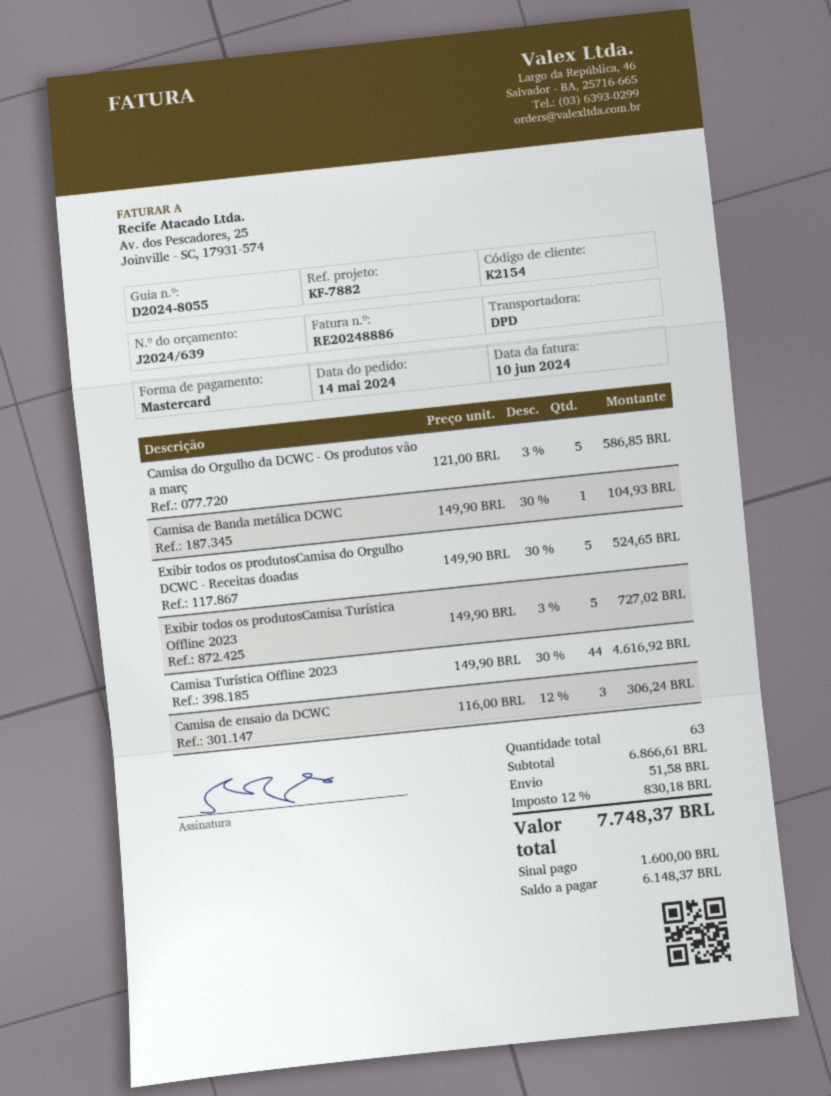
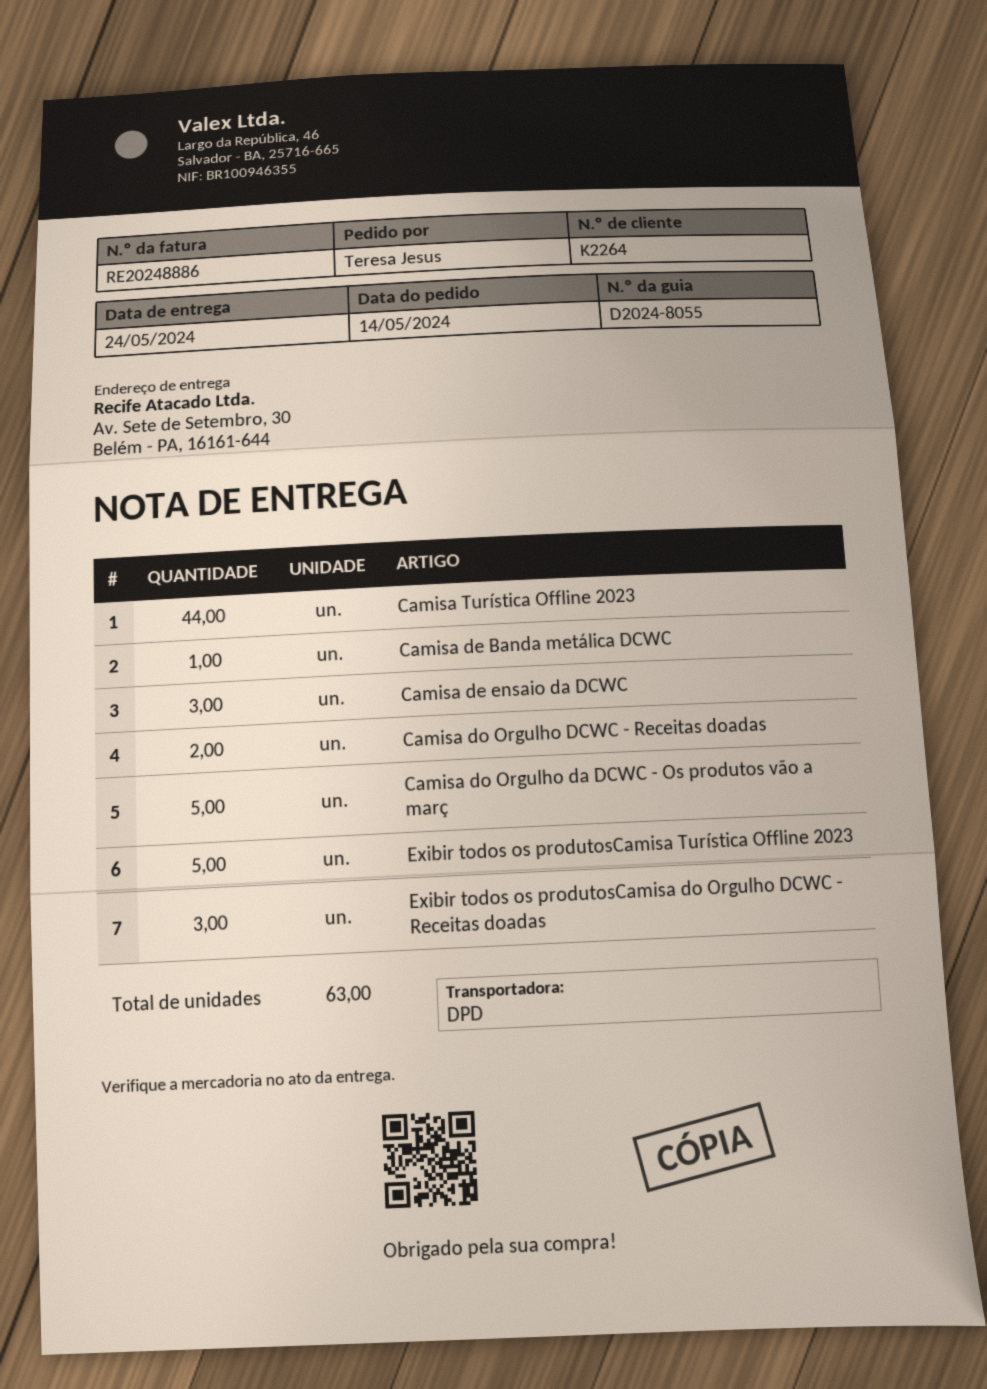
customer number: K2154 -> K2264
Exibir todos os produtosCamisa do Orgulho DCWC - Receitas doadas: 5 -> 3
Camisa do Orgulho DCWC - Receitas doadas: none -> 2

